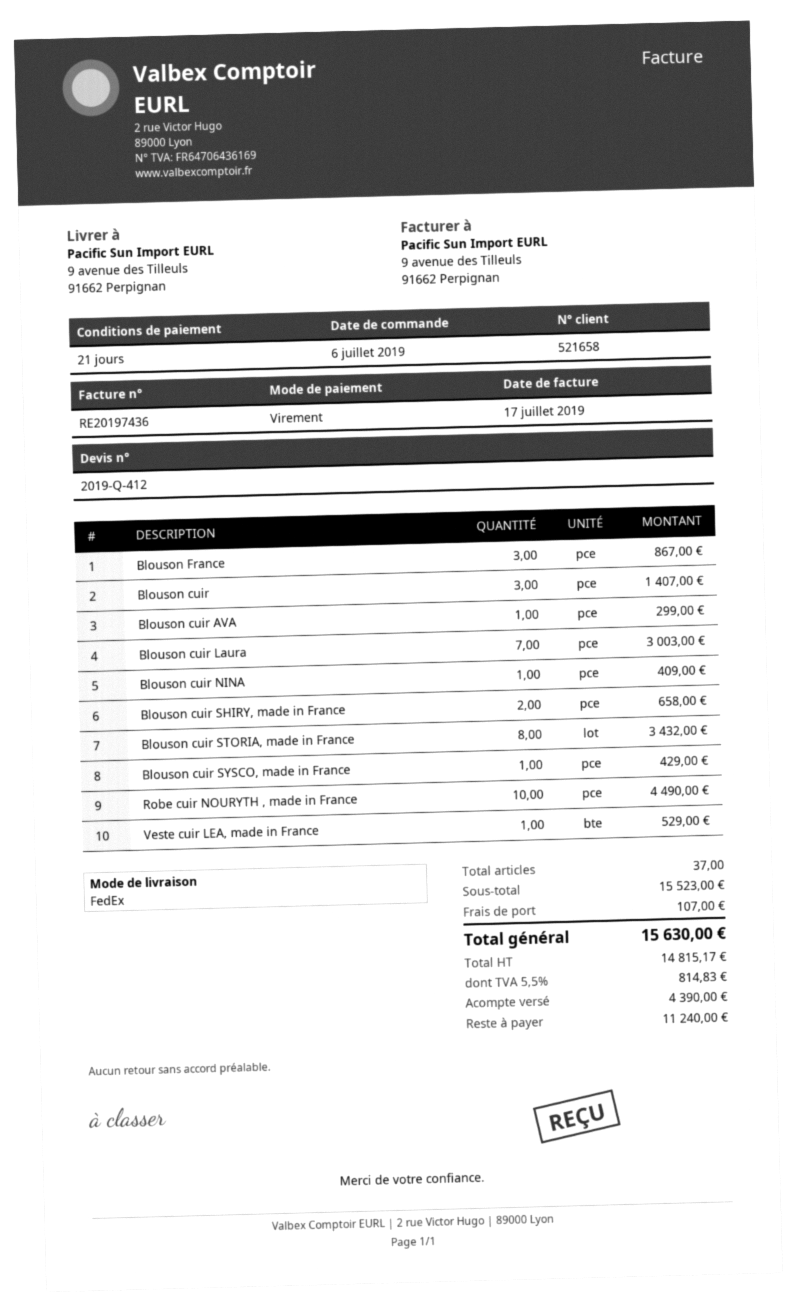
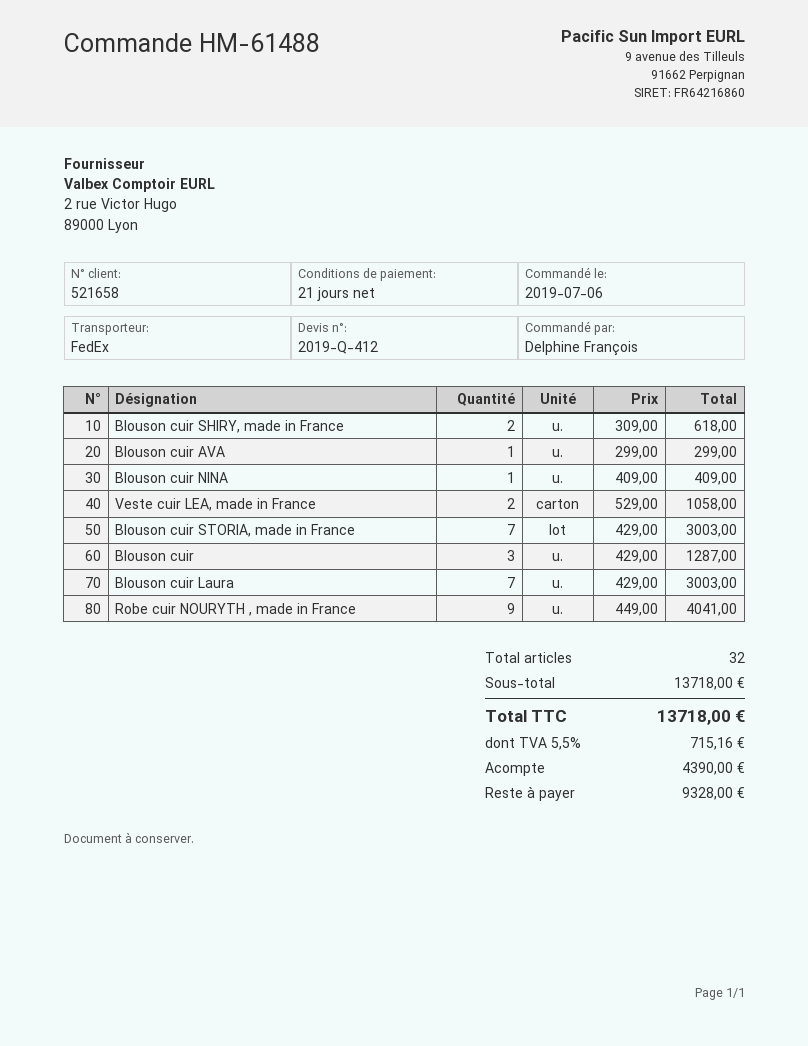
Blouson France: 3 for 867.00 -> none
Blouson cuir: 3 for 1407.00 -> 3 for 1287.00
Blouson cuir SHIRY, made in France: 2 for 658.00 -> 2 for 618.00
Blouson cuir STORIA, made in France: 8 for 3432.00 -> 7 for 3003.00
Blouson cuir SYSCO, made in France: 1 for 429.00 -> none
Robe cuir NOURYTH , made in France: 10 for 4490.00 -> 9 for 4041.00
Veste cuir LEA, made in France: 1 for 529.00 -> 2 for 1058.00
total quantity: 37 -> 32
subtotal: 15523.00 -> 13718.00
shipping: 107.00 -> none
tax: 5.5% = 814.83 -> 5.5% = 715.16
total: 15630.00 -> 13718.00
balance: 11240.00 -> 9328.00

